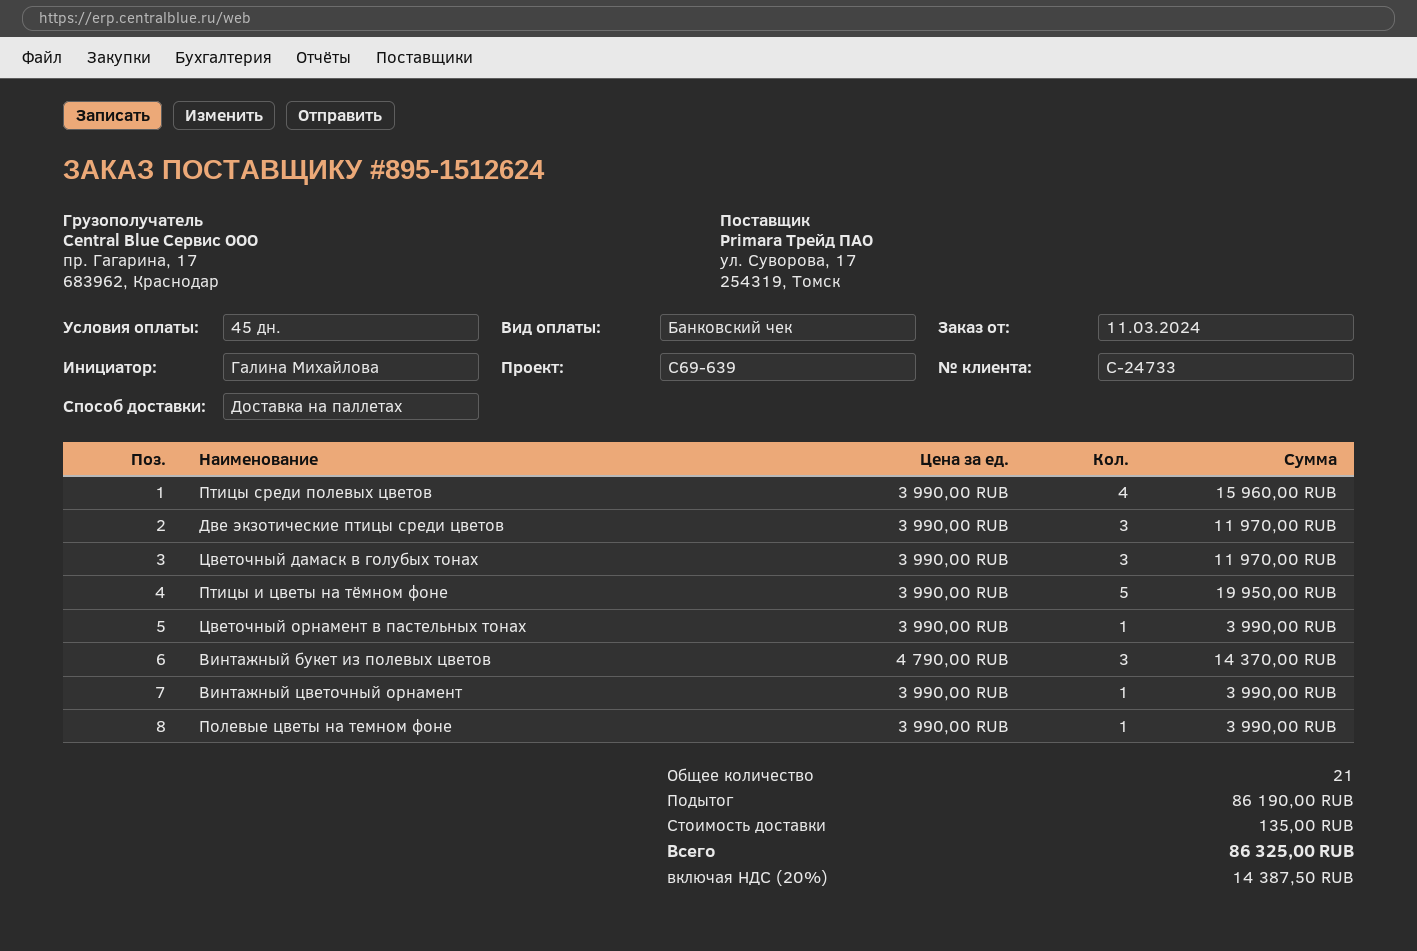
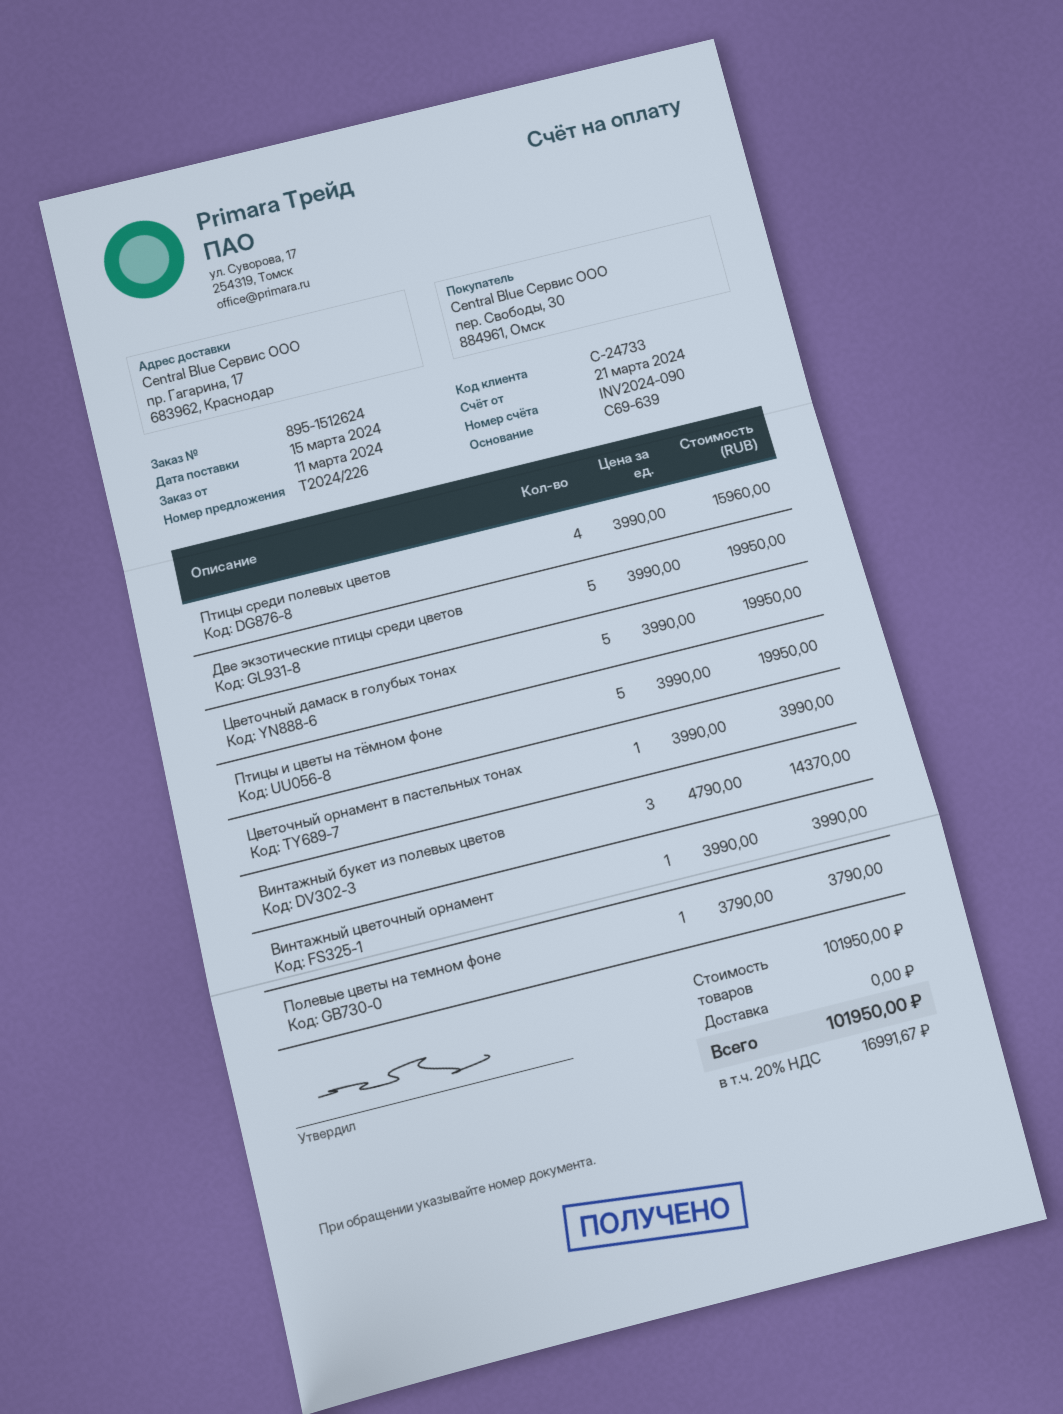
Две экзотические птицы среди цветов: 3 x 3990.00 = 11970.00 -> 5 x 3990.00 = 19950.00
Цветочный дамаск в голубых тонах: 3 x 3990.00 = 11970.00 -> 5 x 3990.00 = 19950.00
Полевые цветы на темном фоне: 1 x 3990.00 = 3990.00 -> 1 x 3790.00 = 3790.00
subtotal: 86190.00 -> 101950.00
shipping: 135.00 -> 0.00
tax: 20% = 14387.50 -> 20% = 16991.67
total: 86325.00 -> 101950.00

